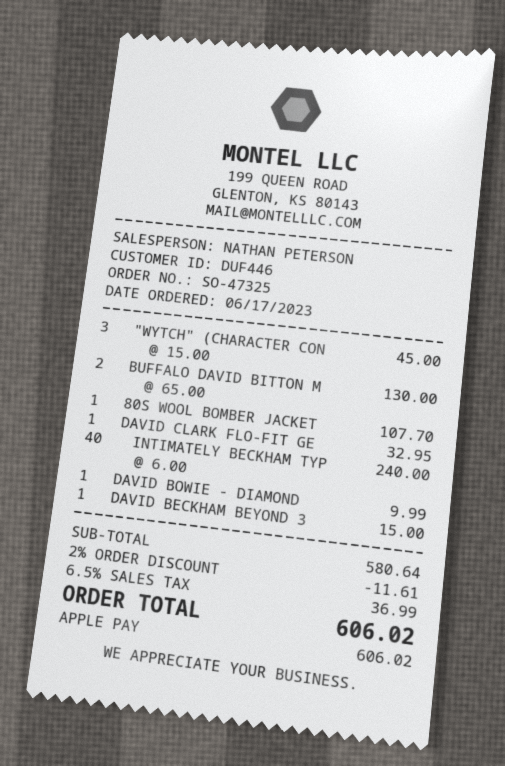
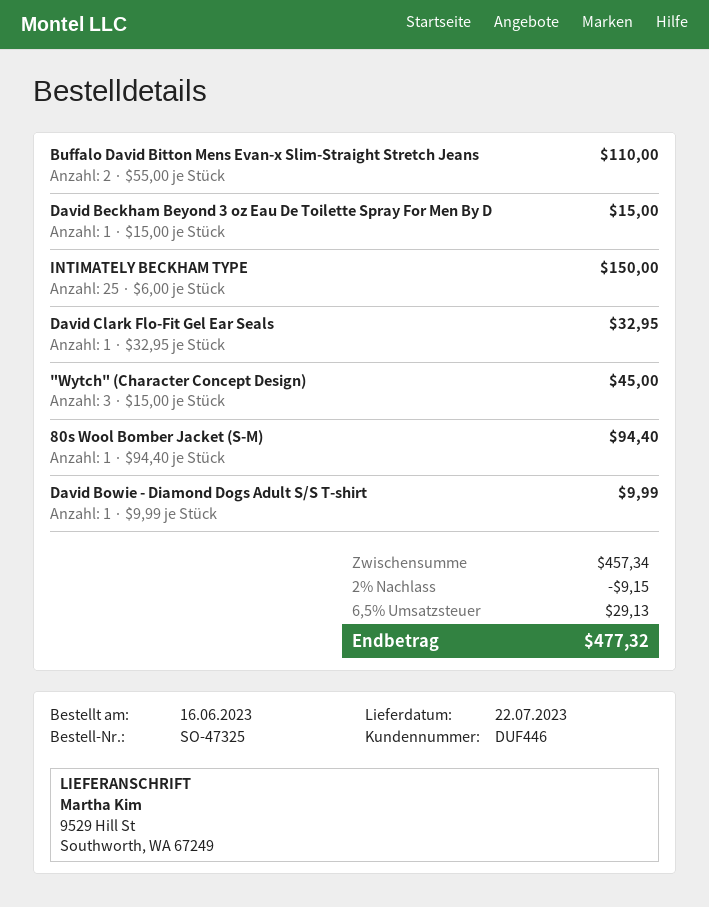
order date: 2023-06-17 -> 2023-06-16
BUFFALO DAVID BITTON M: 2 x 65.00 = 130.00 -> 2 x 55.00 = 110.00
80S WOOL BOMBER JACKET: 1 x 107.70 = 107.70 -> 1 x 94.40 = 94.40
INTIMATELY BECKHAM TYP: 40 x 6.00 = 240.00 -> 25 x 6.00 = 150.00
subtotal: 580.64 -> 457.34
discount: 2% = 11.61 -> 2% = 9.15
tax: 6.5% = 36.99 -> 6.5% = 29.13
total: 606.02 -> 477.32

